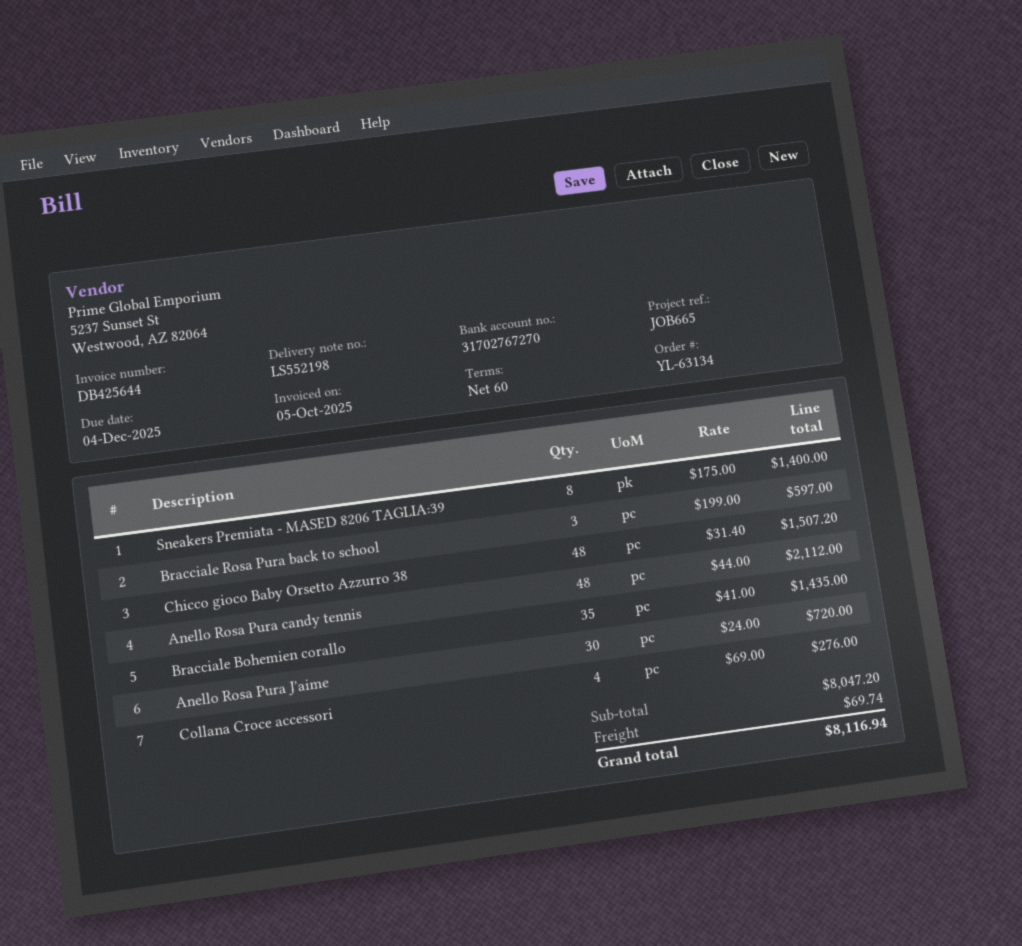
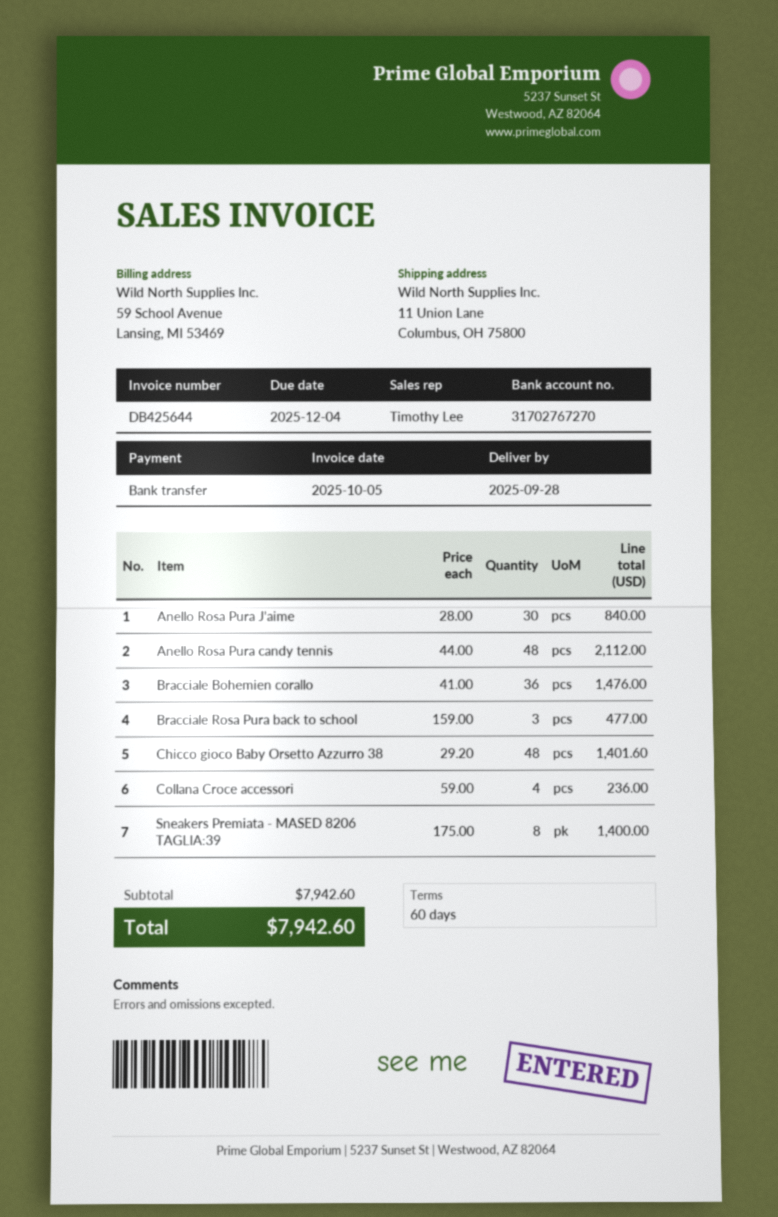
Bracciale Rosa Pura back to school: 3 x 199.00 = 597.00 -> 3 x 159.00 = 477.00
Chicco gioco Baby Orsetto Azzurro 38: 48 x 31.40 = 1507.20 -> 48 x 29.20 = 1401.60
Bracciale Bohemien corallo: 35 x 41.00 = 1435.00 -> 36 x 41.00 = 1476.00
Anello Rosa Pura J'aime: 30 x 24.00 = 720.00 -> 30 x 28.00 = 840.00
Collana Croce accessori: 4 x 69.00 = 276.00 -> 4 x 59.00 = 236.00
subtotal: 8047.20 -> 7942.60
shipping: 69.74 -> none
total: 8116.94 -> 7942.60

